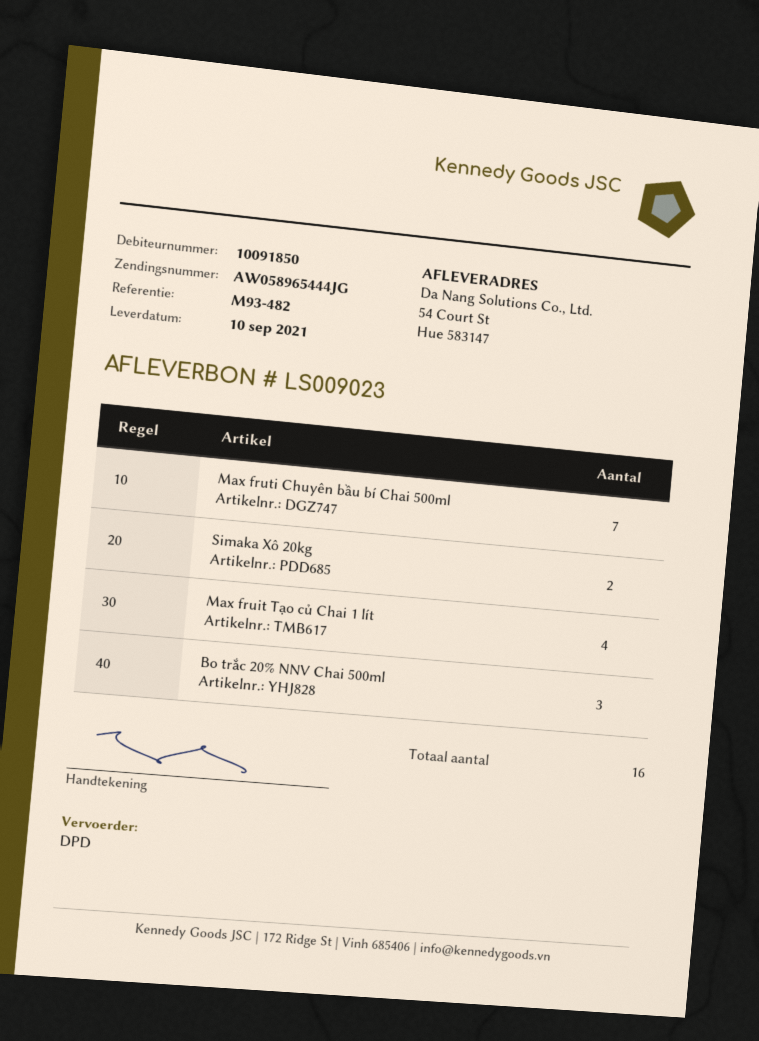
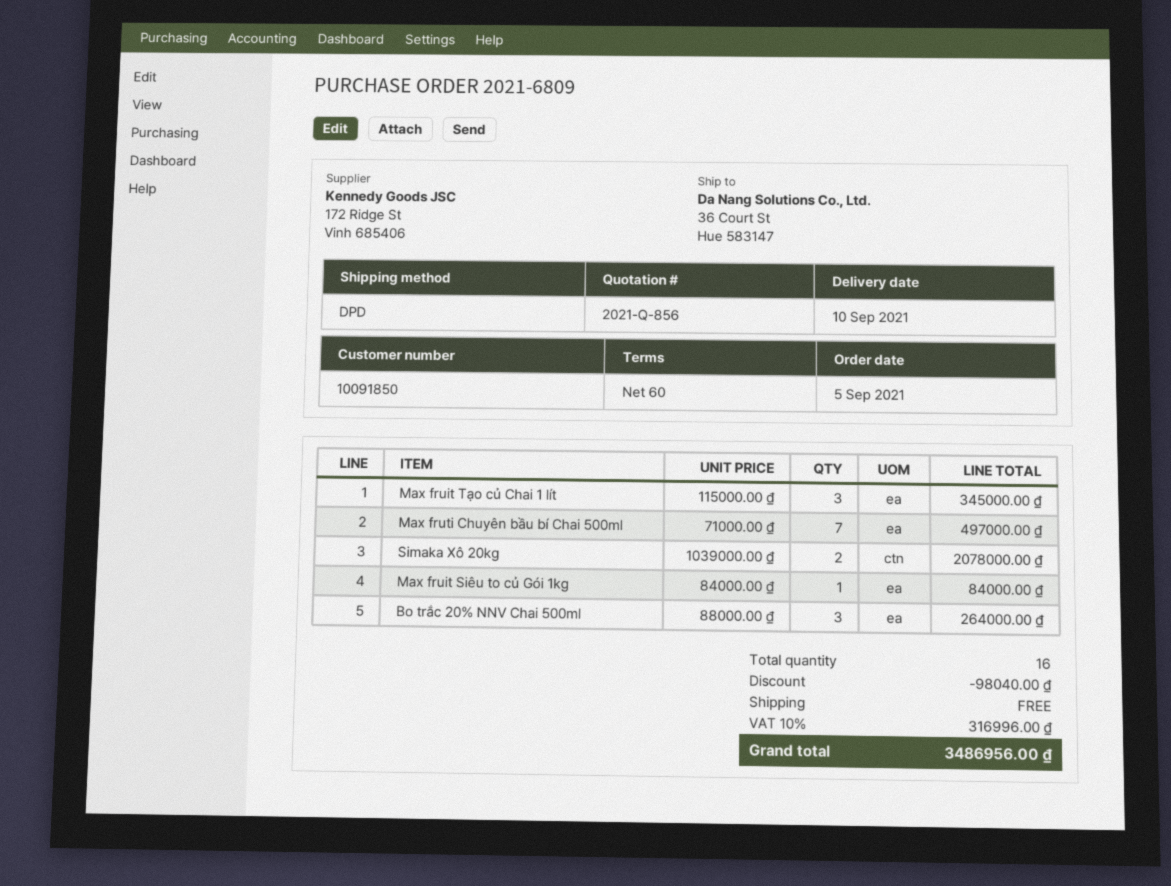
ship to: 54 Court St, Hue 583147 -> 36 Court St, Hue 583147
Max fruit Tạo củ Chai 1 lít: 4 -> 3
Max fruit Siêu to củ Gói 1kg: none -> 1

